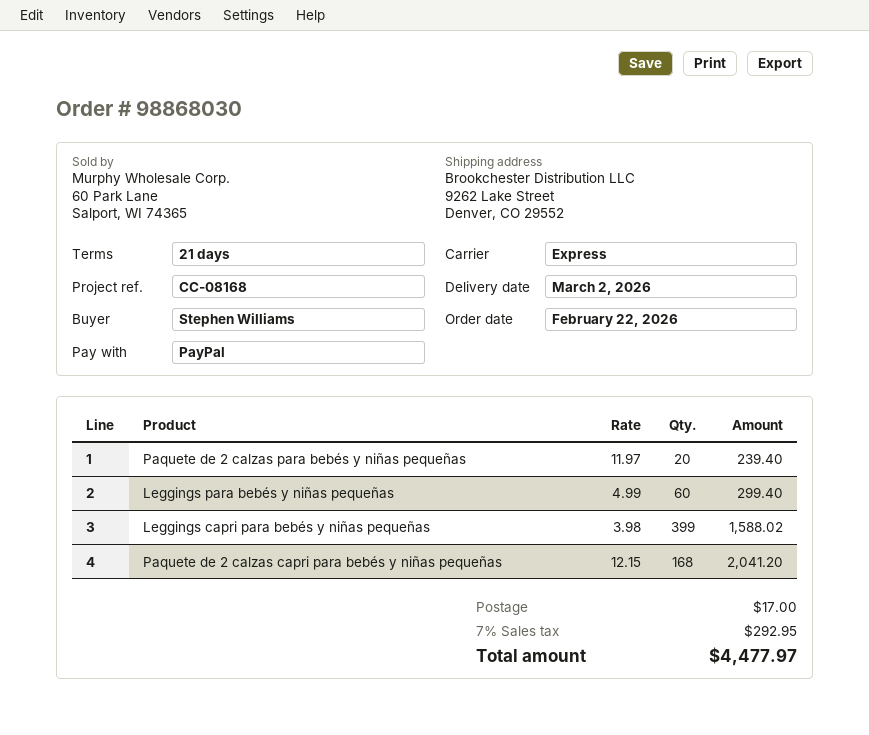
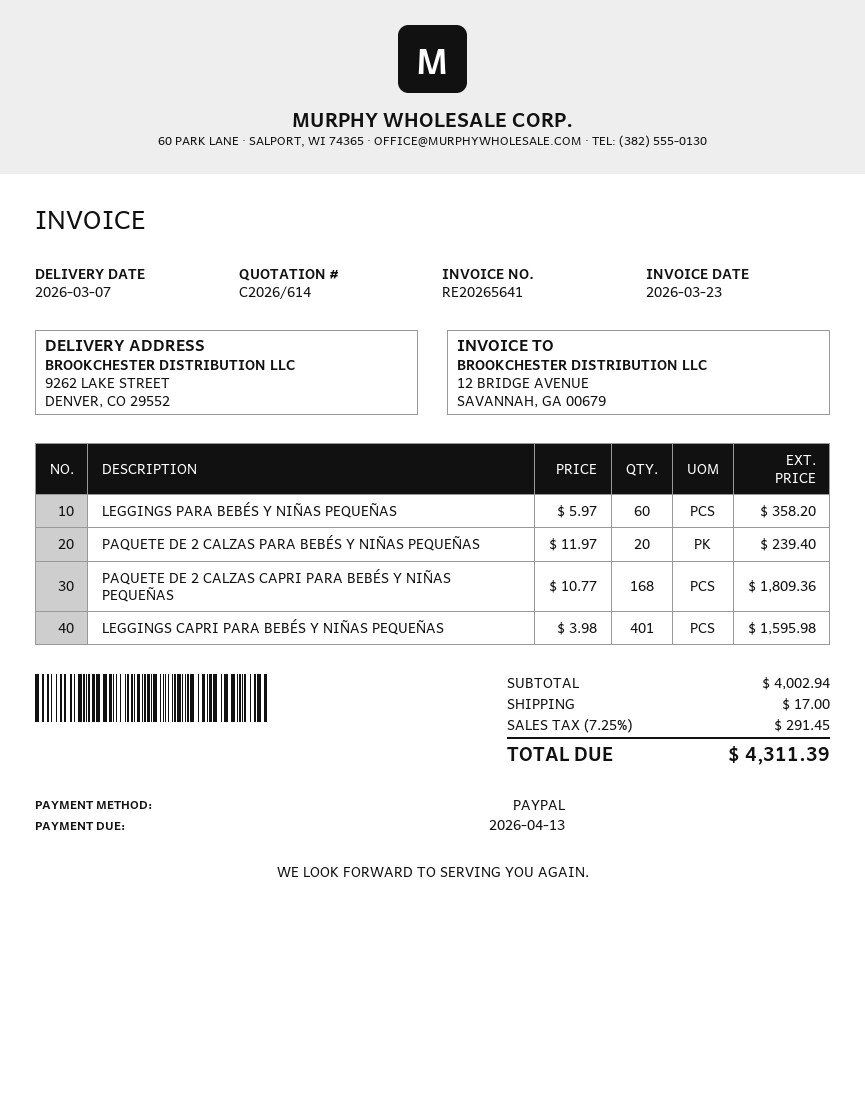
delivery date: 2026-03-02 -> 2026-03-07
Leggings para bebés y niñas pequeñas: 60 x 4.99 = 299.40 -> 60 x 5.97 = 358.20
Leggings capri para bebés y niñas pequeñas: 399 x 3.98 = 1588.02 -> 401 x 3.98 = 1595.98
Paquete de 2 calzas capri para bebés y niñas pequeñas: 168 x 12.15 = 2041.20 -> 168 x 10.77 = 1809.36
tax: 7% = 292.95 -> 7.25% = 291.45
total: 4477.97 -> 4311.39

